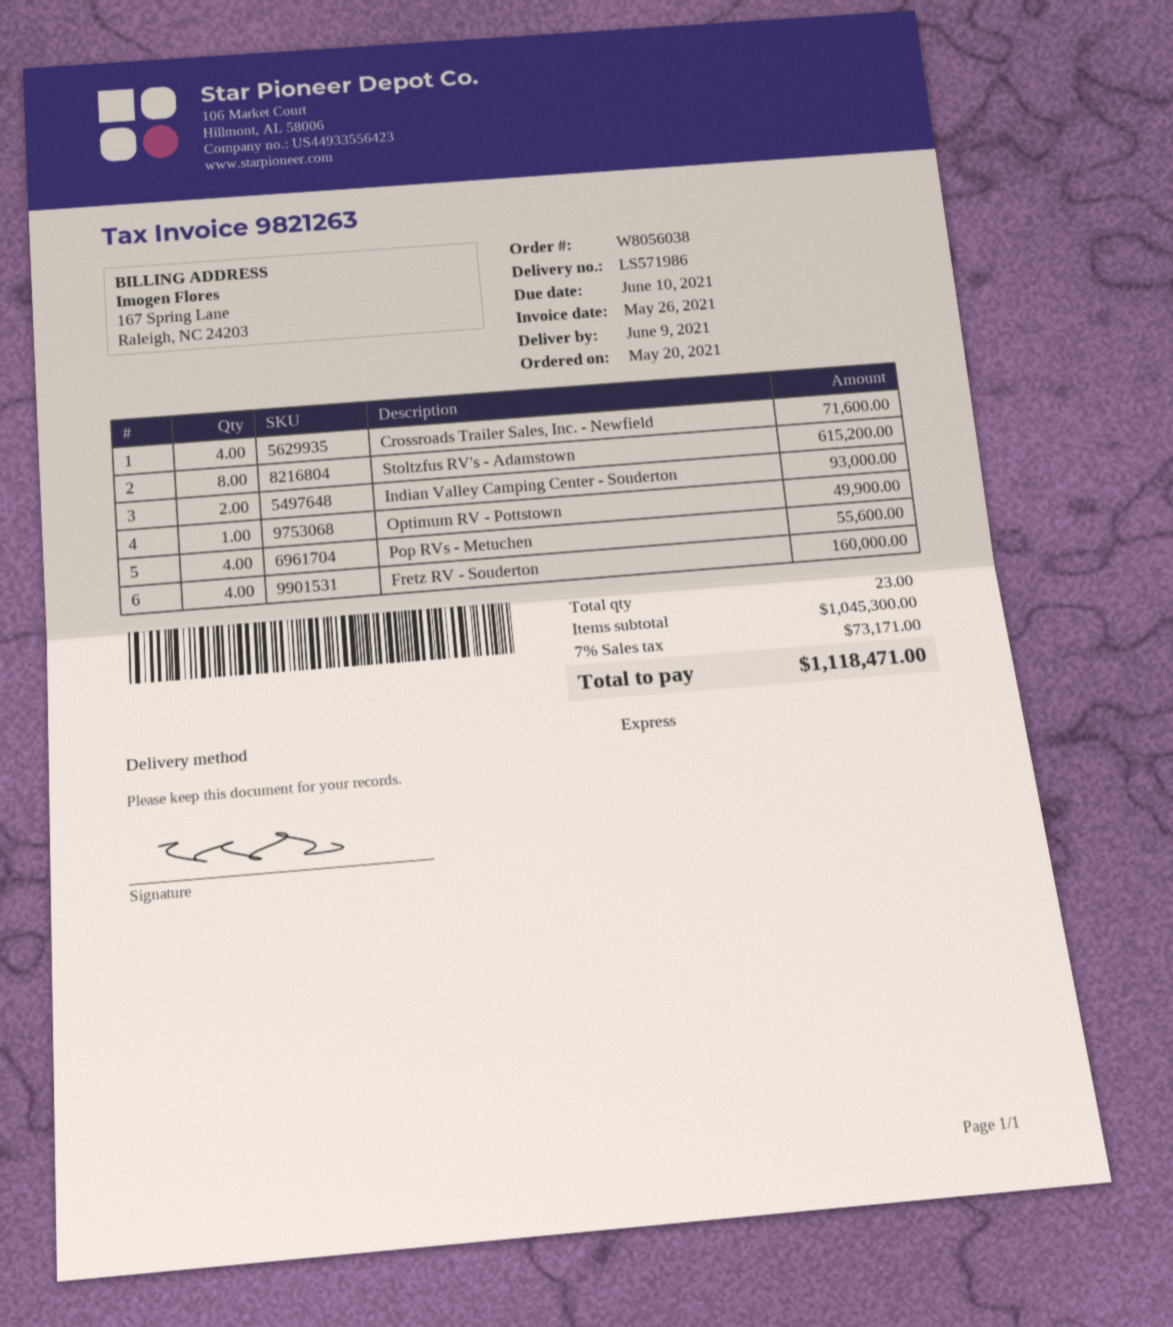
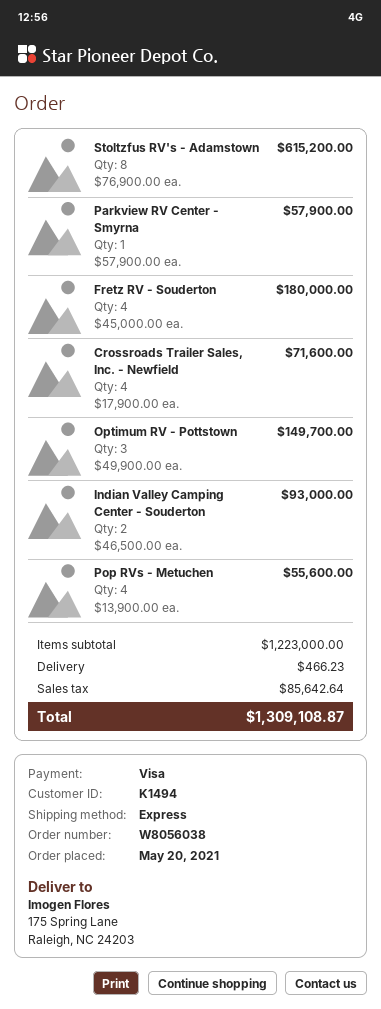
Optimum RV - Pottstown: 1 for 49900.00 -> 3 for 149700.00
Fretz RV - Souderton: 4 for 160000.00 -> 4 for 180000.00
Parkview RV Center - Smyrna: none -> 1 for 57900.00
subtotal: 1045300.00 -> 1223000.00
shipping: none -> 466.23
tax: 73171.00 -> 85642.64
total: 1118471.00 -> 1309108.87

